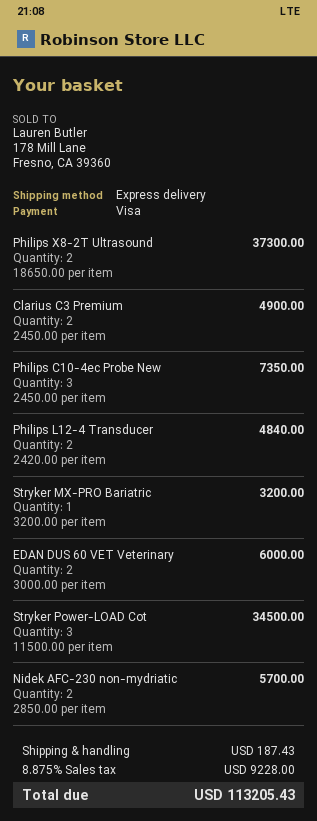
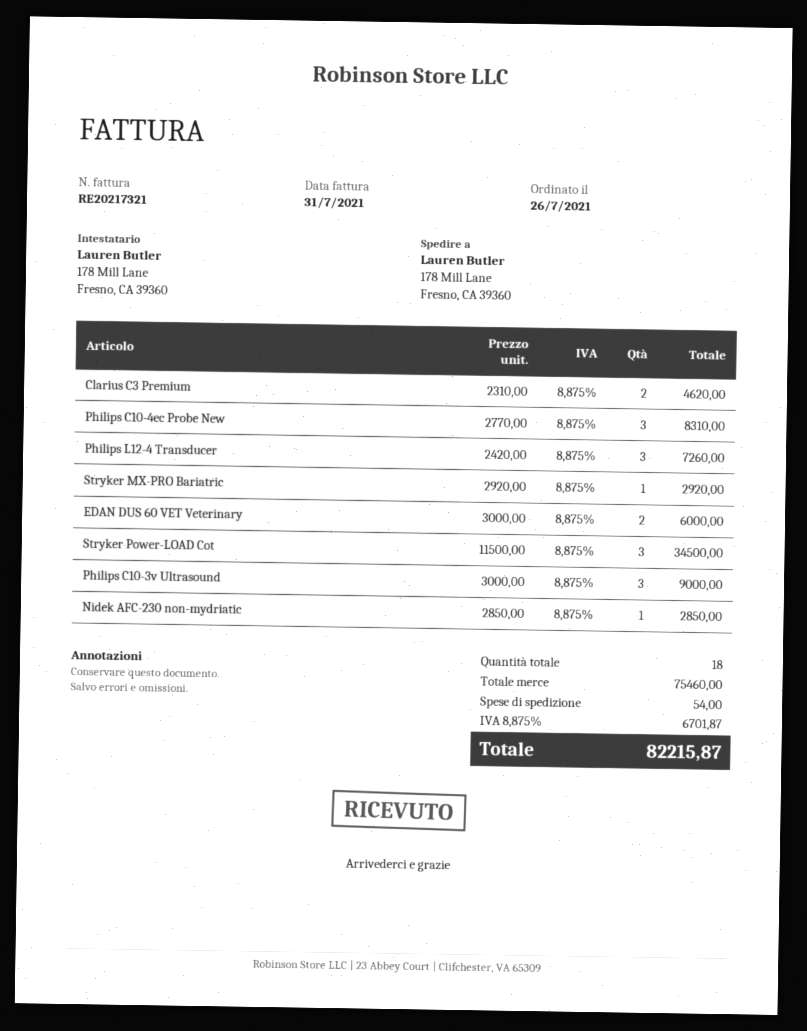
Philips X8-2T Ultrasound: 2 x 18650.00 = 37300.00 -> none
Clarius C3 Premium: 2 x 2450.00 = 4900.00 -> 2 x 2310.00 = 4620.00
Philips C10-4ec Probe New: 3 x 2450.00 = 7350.00 -> 3 x 2770.00 = 8310.00
Philips L12-4 Transducer: 2 x 2420.00 = 4840.00 -> 3 x 2420.00 = 7260.00
Stryker MX-PRO Bariatric: 1 x 3200.00 = 3200.00 -> 1 x 2920.00 = 2920.00
Nidek AFC-230 non-mydriatic: 2 x 2850.00 = 5700.00 -> 1 x 2850.00 = 2850.00
Philips C10-3v Ultrasound: none -> 3 x 3000.00 = 9000.00
shipping: 187.43 -> 54.00
tax: 8.875% = 9228.00 -> 8.875% = 6701.87
total: 113205.43 -> 82215.87

